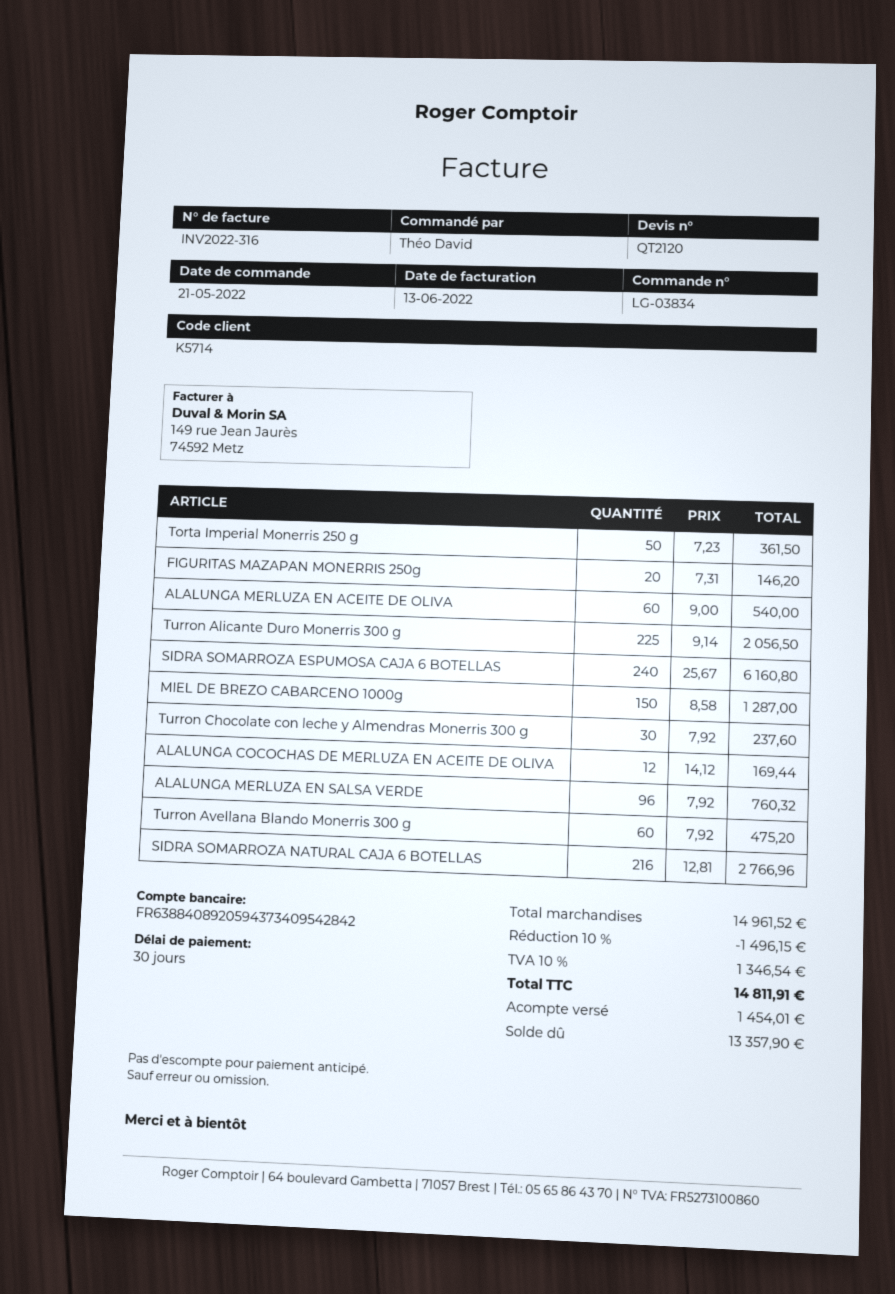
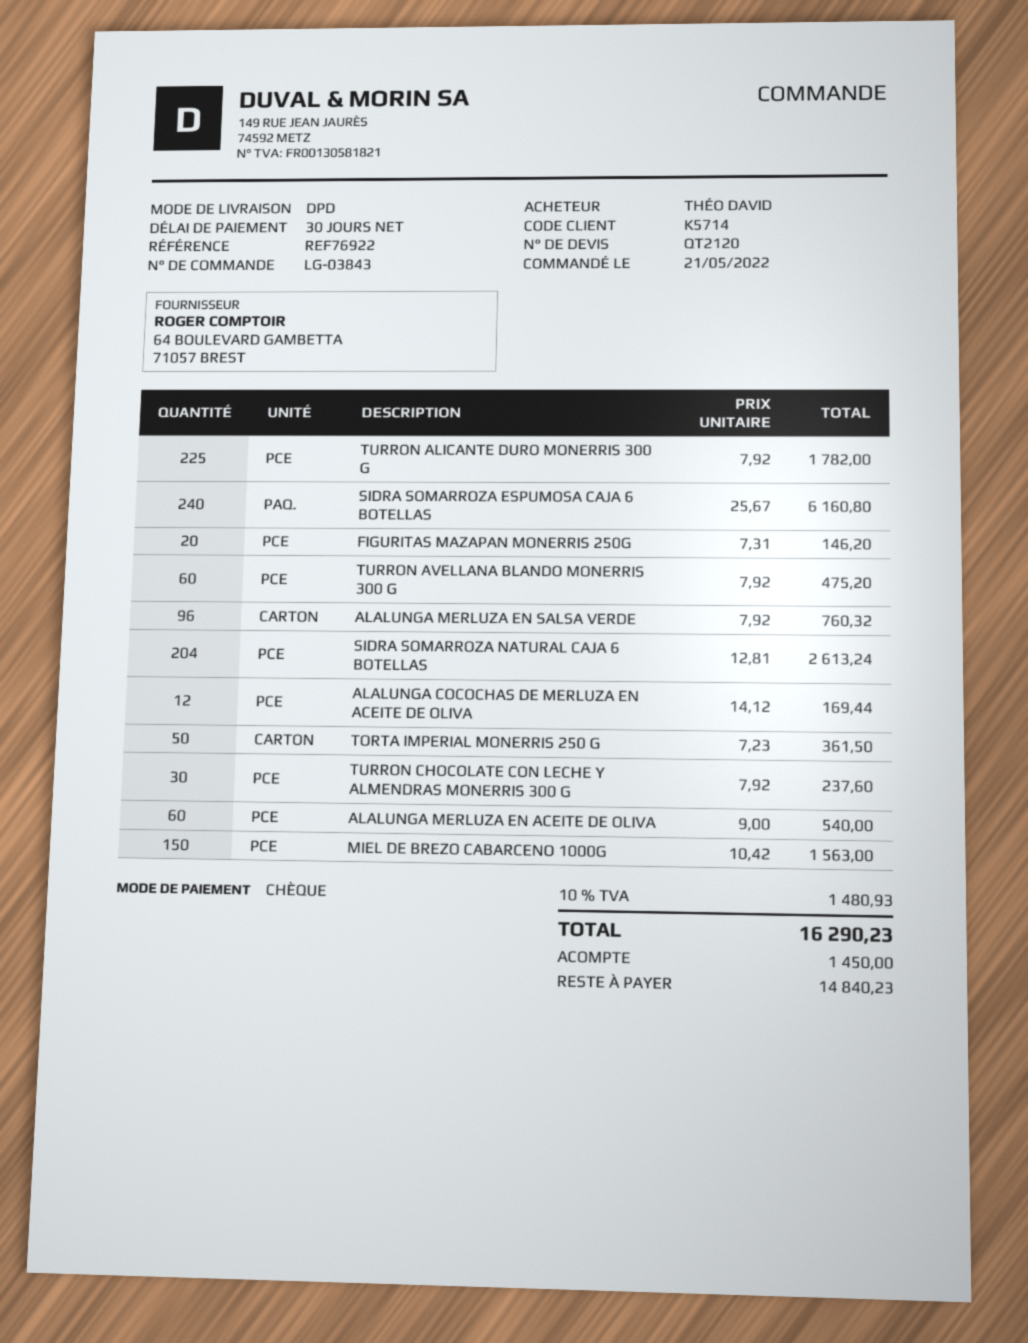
order number: LG-03834 -> LG-03843
Turron Alicante Duro Monerris 300 g: 225 x 9.14 = 2056.50 -> 225 x 7.92 = 1782.00
MIEL DE BREZO CABARCENO 1000g: 150 x 8.58 = 1287.00 -> 150 x 10.42 = 1563.00
SIDRA SOMARROZA NATURAL CAJA 6 BOTELLAS: 216 x 12.81 = 2766.96 -> 204 x 12.81 = 2613.24
discount: 10% = 1496.15 -> none
tax: 10% = 1346.54 -> 10% = 1480.93
total: 14811.91 -> 16290.23
deposit: 1454.01 -> 1450.00
balance: 13357.90 -> 14840.23

